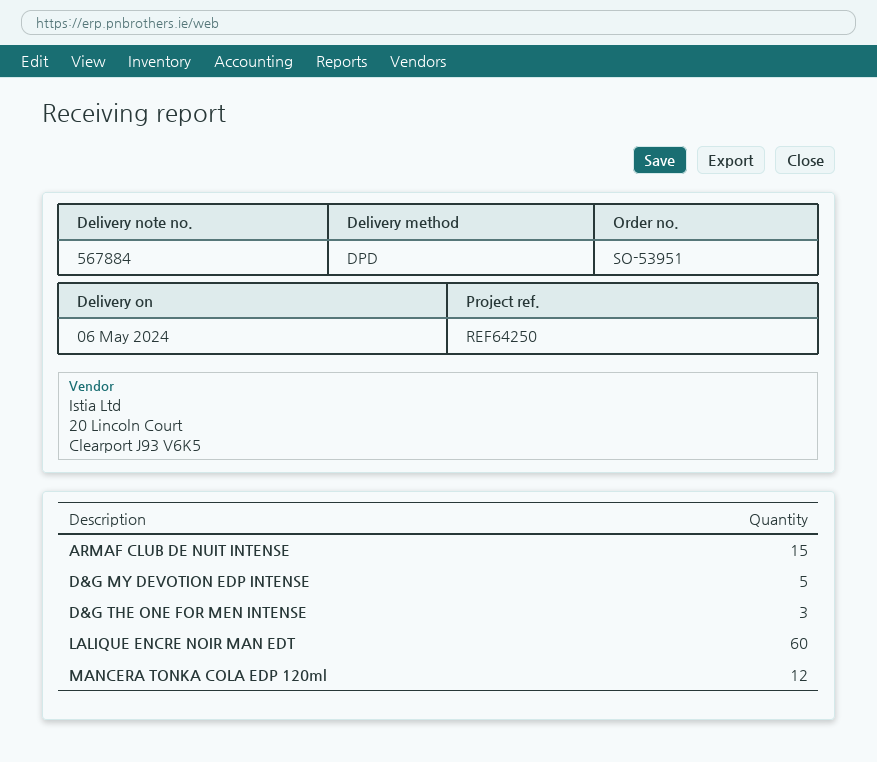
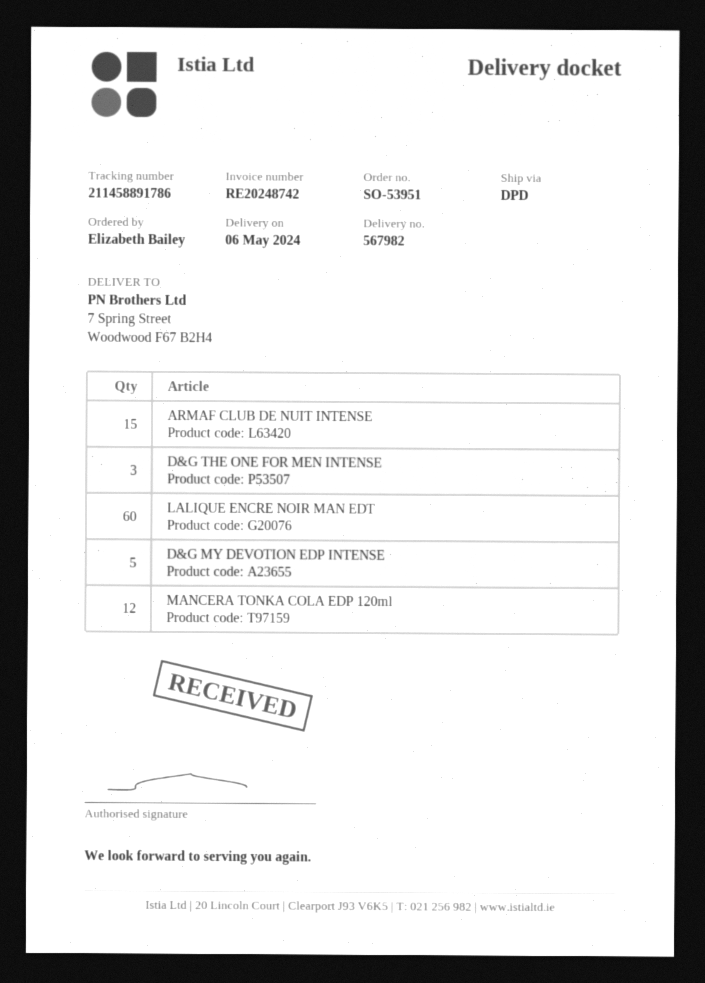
delivery note number: 567884 -> 567982

